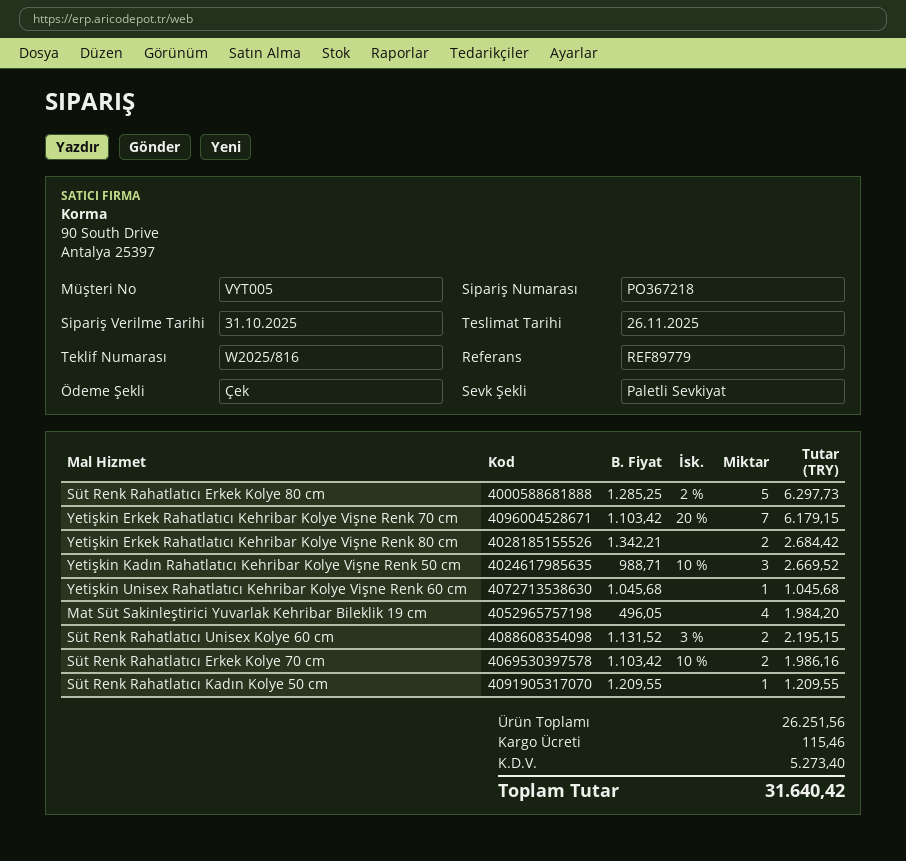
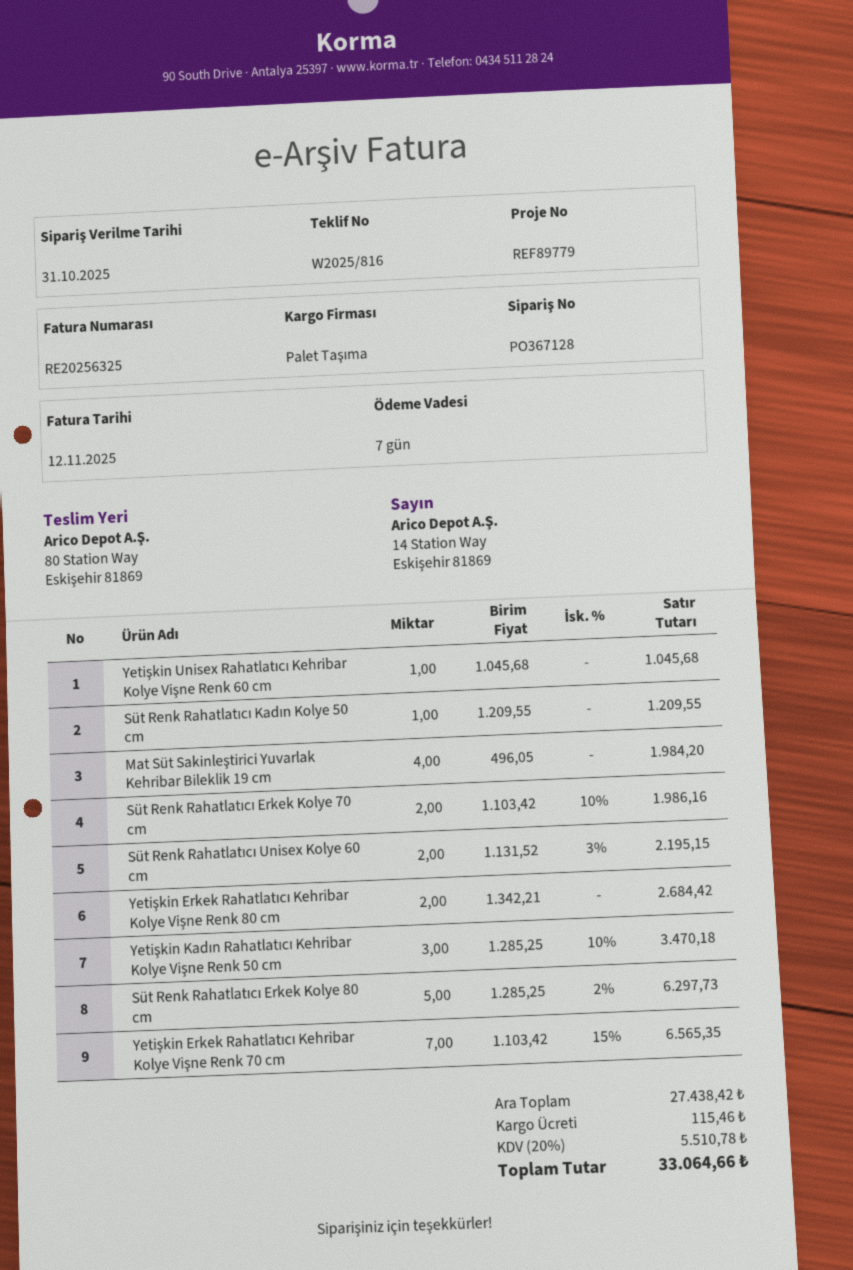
order number: PO367218 -> PO367128
Yetişkin Erkek Rahatlatıcı Kehribar Kolye Vişne Renk 70 cm: 7 x 1103.42 - 20% = 6179.15 -> 7 x 1103.42 - 15% = 6565.35
Yetişkin Kadın Rahatlatıcı Kehribar Kolye Vişne Renk 50 cm: 3 x 988.71 - 10% = 2669.52 -> 3 x 1285.25 - 10% = 3470.18
subtotal: 26251.56 -> 27438.42
tax: 5273.40 -> 5510.78
total: 31640.42 -> 33064.66

